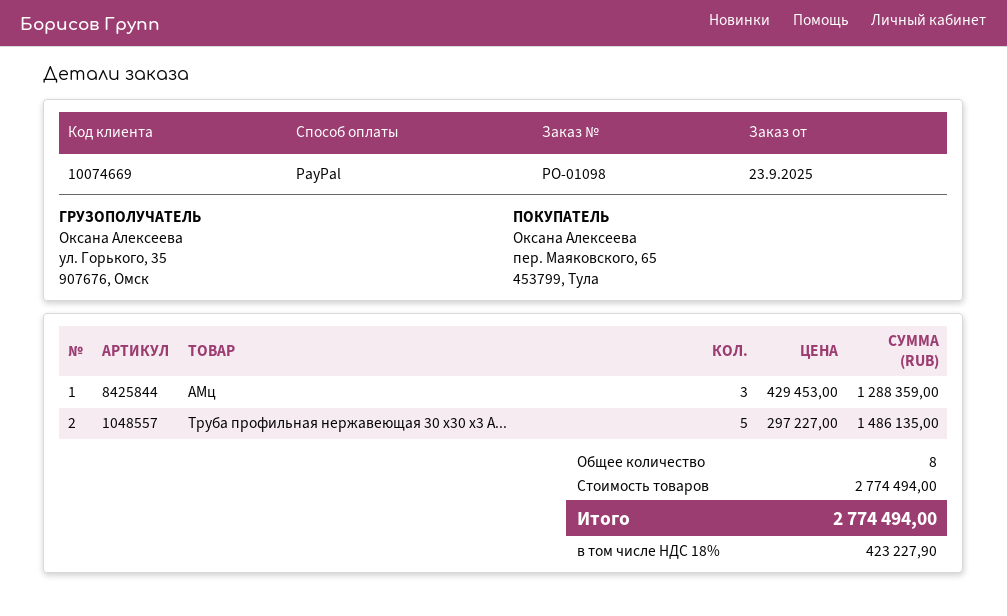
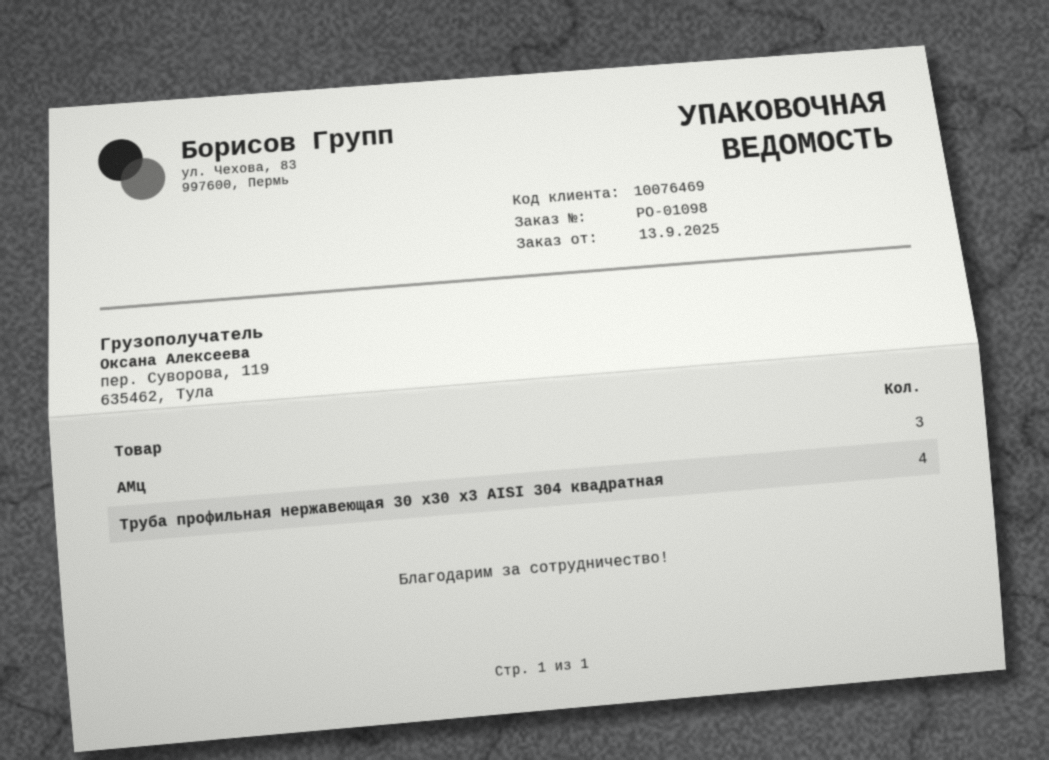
order date: 2025-09-23 -> 2025-09-13
customer number: 10074669 -> 10076469
ship to: ул. Горького, 35, 907676, Омск -> пер. Суворова, 119, 635462, Тула
Труба профильная нержавеющая 30 х30 х3 A...: 5 -> 4

